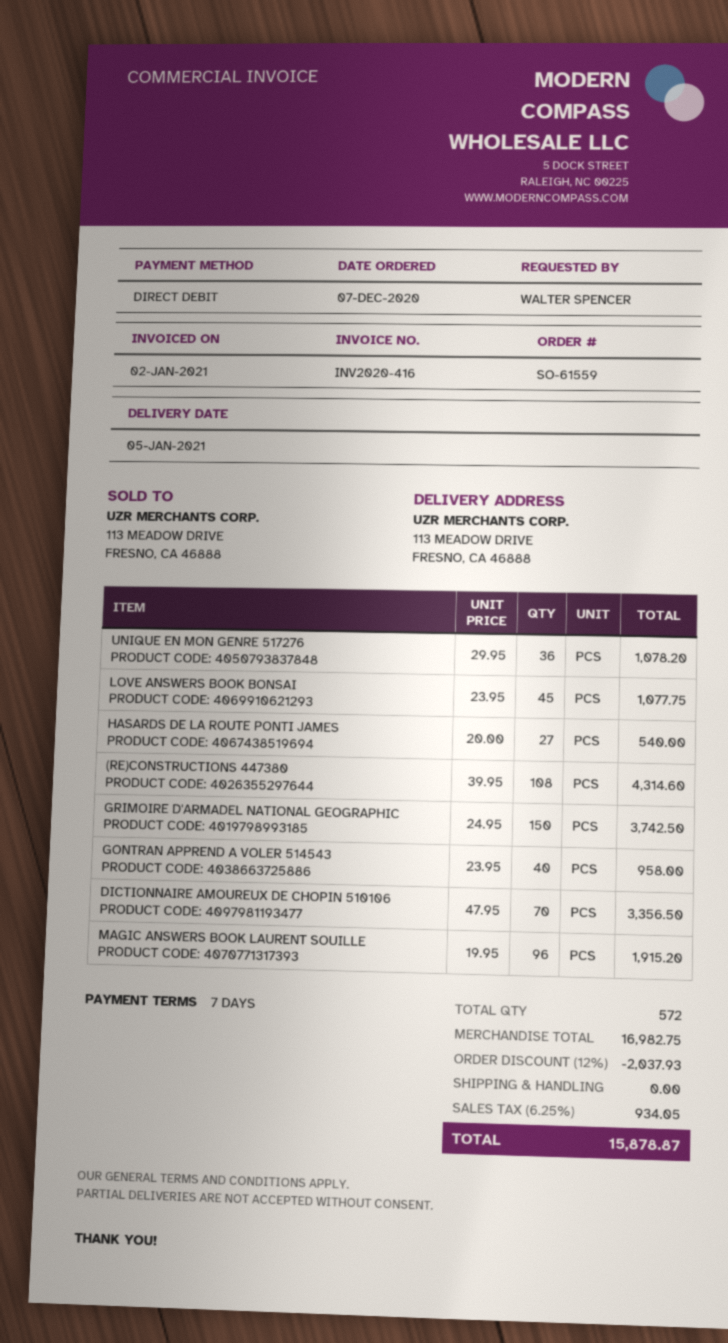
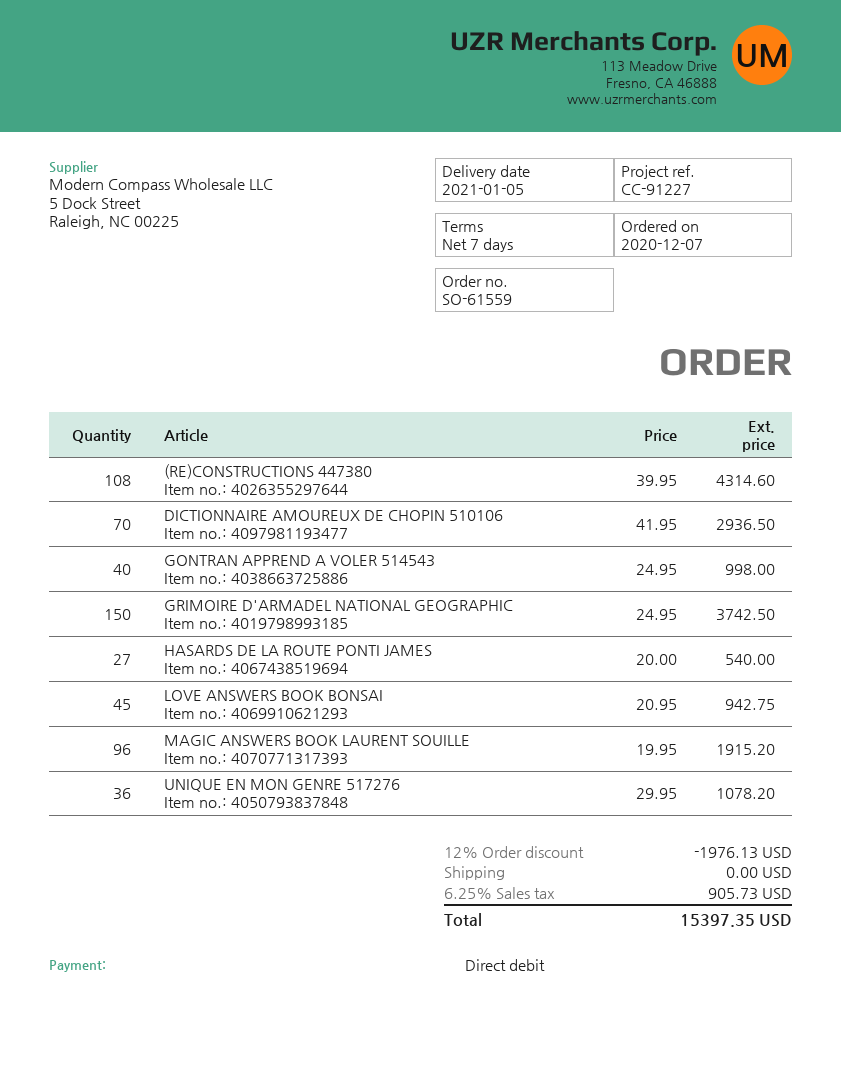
LOVE ANSWERS BOOK BONSAI: 45 x 23.95 = 1077.75 -> 45 x 20.95 = 942.75
GONTRAN APPREND A VOLER 514543: 40 x 23.95 = 958.00 -> 40 x 24.95 = 998.00
DICTIONNAIRE AMOUREUX DE CHOPIN 510106: 70 x 47.95 = 3356.50 -> 70 x 41.95 = 2936.50
discount: 12% = 2037.93 -> 12% = 1976.13
tax: 6.25% = 934.05 -> 6.25% = 905.73
total: 15878.87 -> 15397.35

